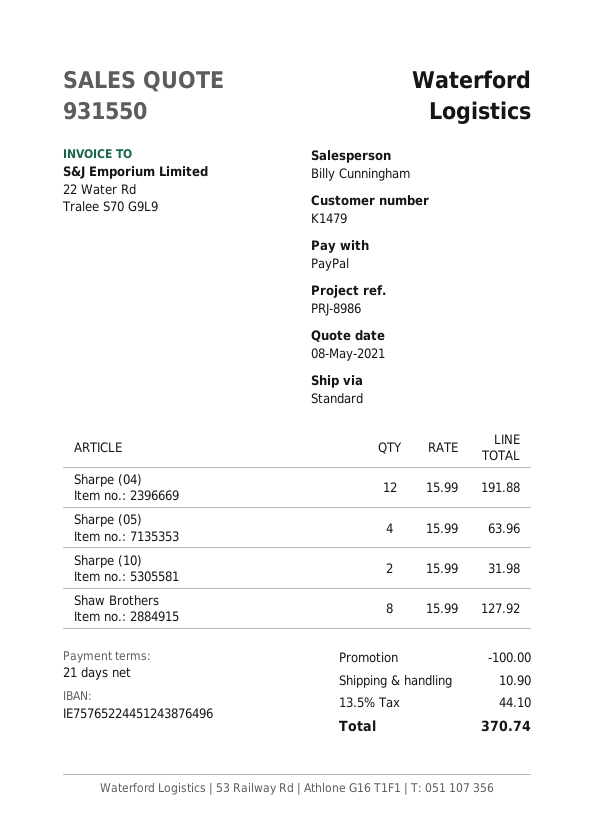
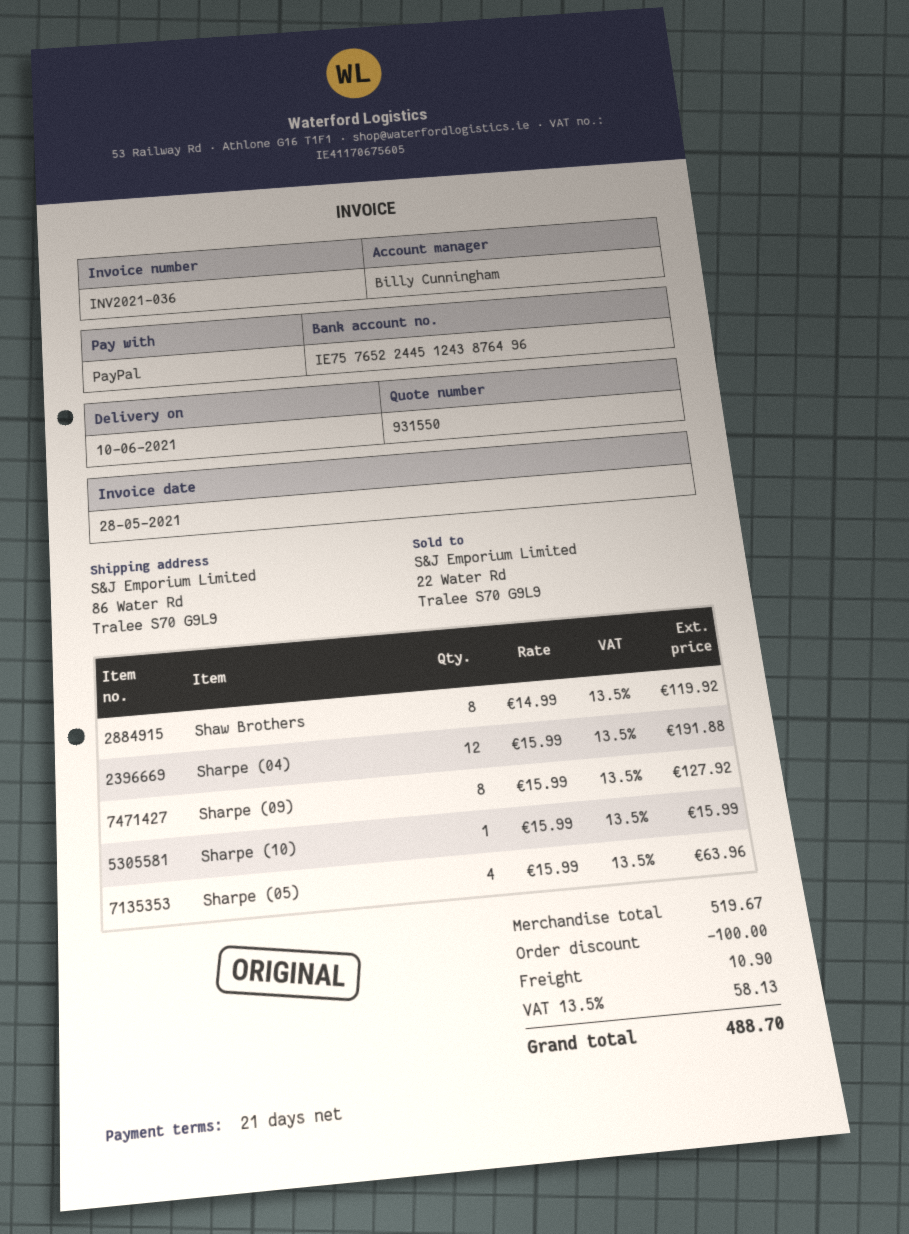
Sharpe (10): 2 x 15.99 = 31.98 -> 1 x 15.99 = 15.99
Shaw Brothers: 8 x 15.99 = 127.92 -> 8 x 14.99 = 119.92
Sharpe (09): none -> 8 x 15.99 = 127.92
tax: 13.5% = 44.10 -> 13.5% = 58.13
total: 370.74 -> 488.70

